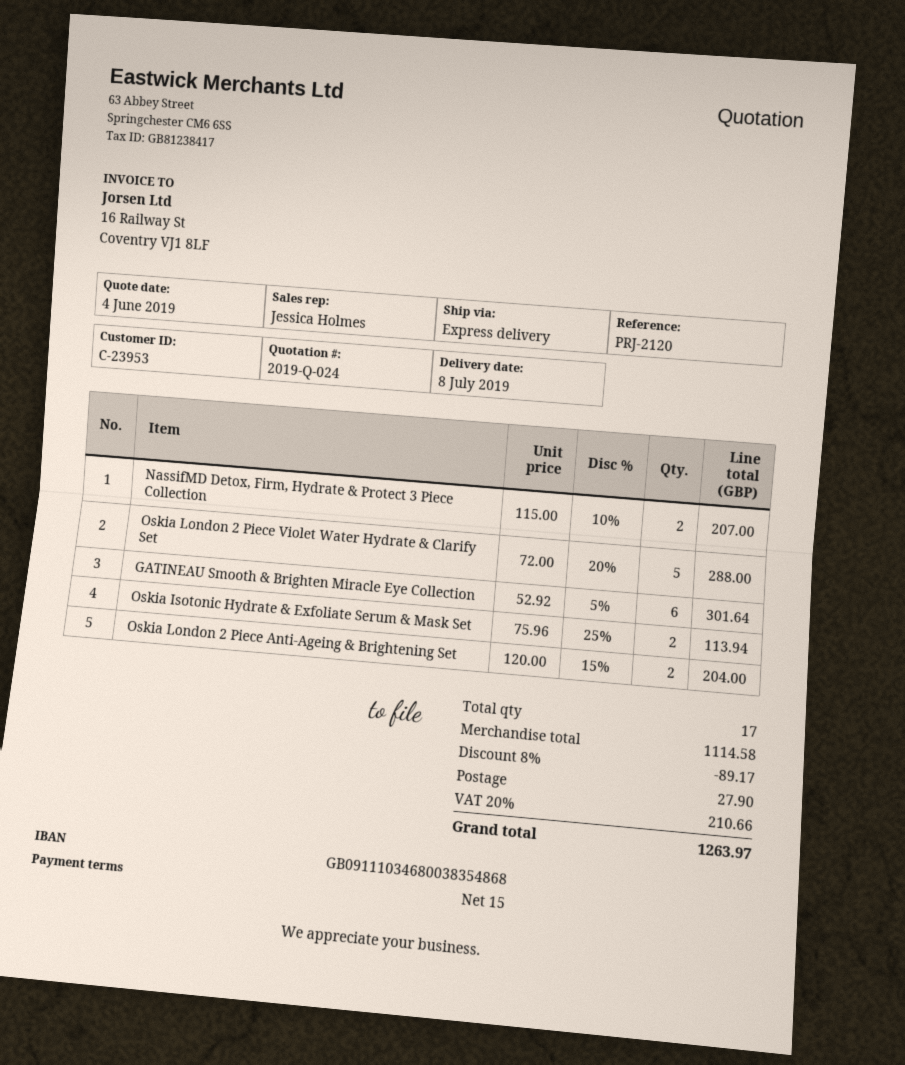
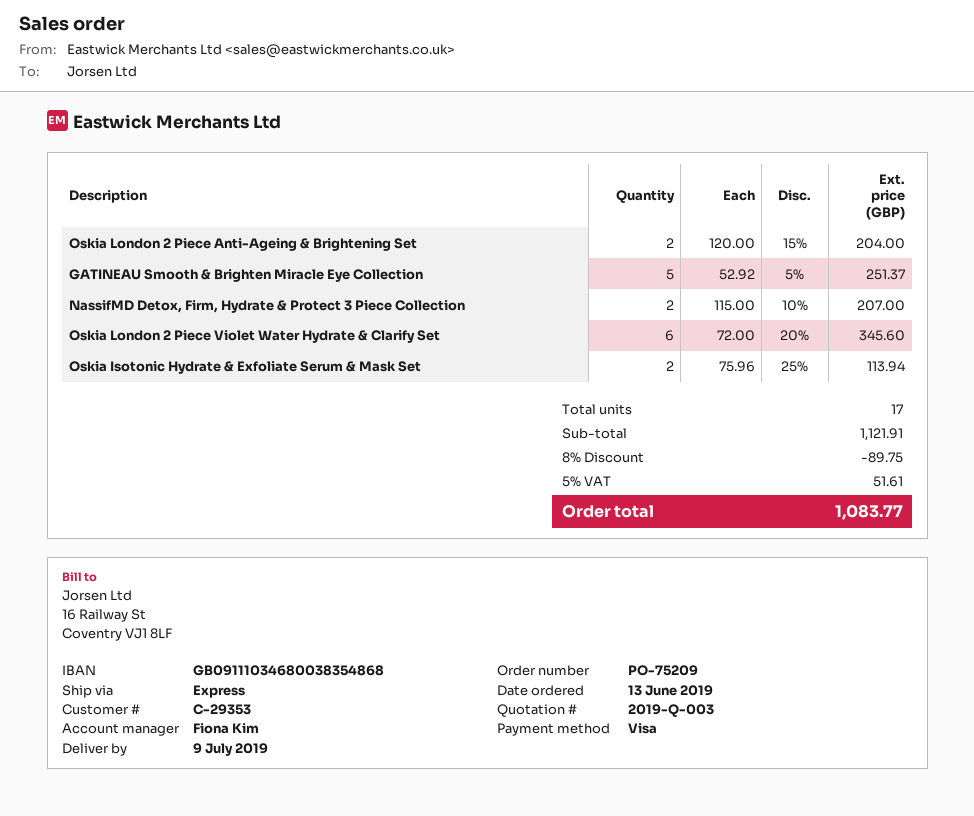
quote number: 2019-Q-024 -> 2019-Q-003
delivery date: 2019-07-08 -> 2019-07-09
customer number: C-23953 -> C-29353
sales rep: Jessica Holmes -> Fiona Kim
Oskia London 2 Piece Violet Water Hydrate & Clarify Set: 5 x 72.00 - 20% = 288.00 -> 6 x 72.00 - 20% = 345.60
GATINEAU Smooth & Brighten Miracle Eye Collection: 6 x 52.92 - 5% = 301.64 -> 5 x 52.92 - 5% = 251.37
subtotal: 1114.58 -> 1121.91
discount: 8% = 89.17 -> 8% = 89.75
shipping: 27.90 -> none
tax: 20% = 210.66 -> 5% = 51.61
total: 1263.97 -> 1083.77

